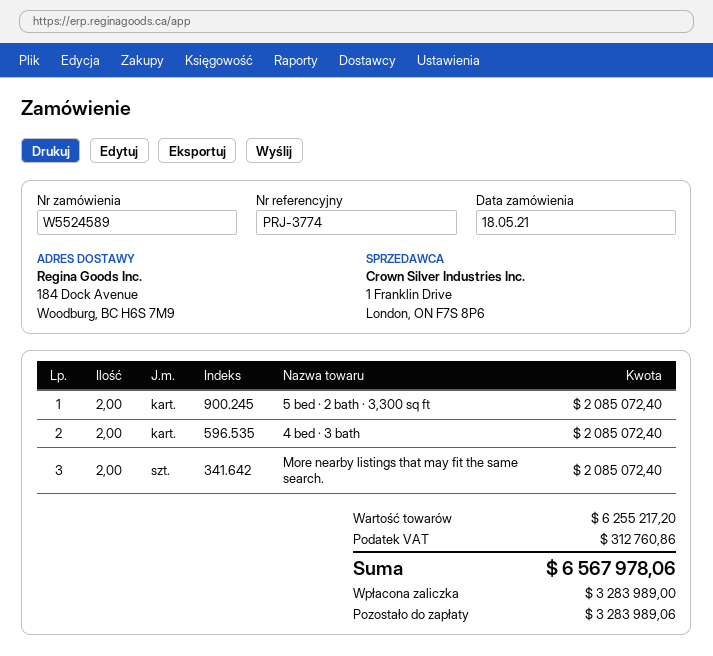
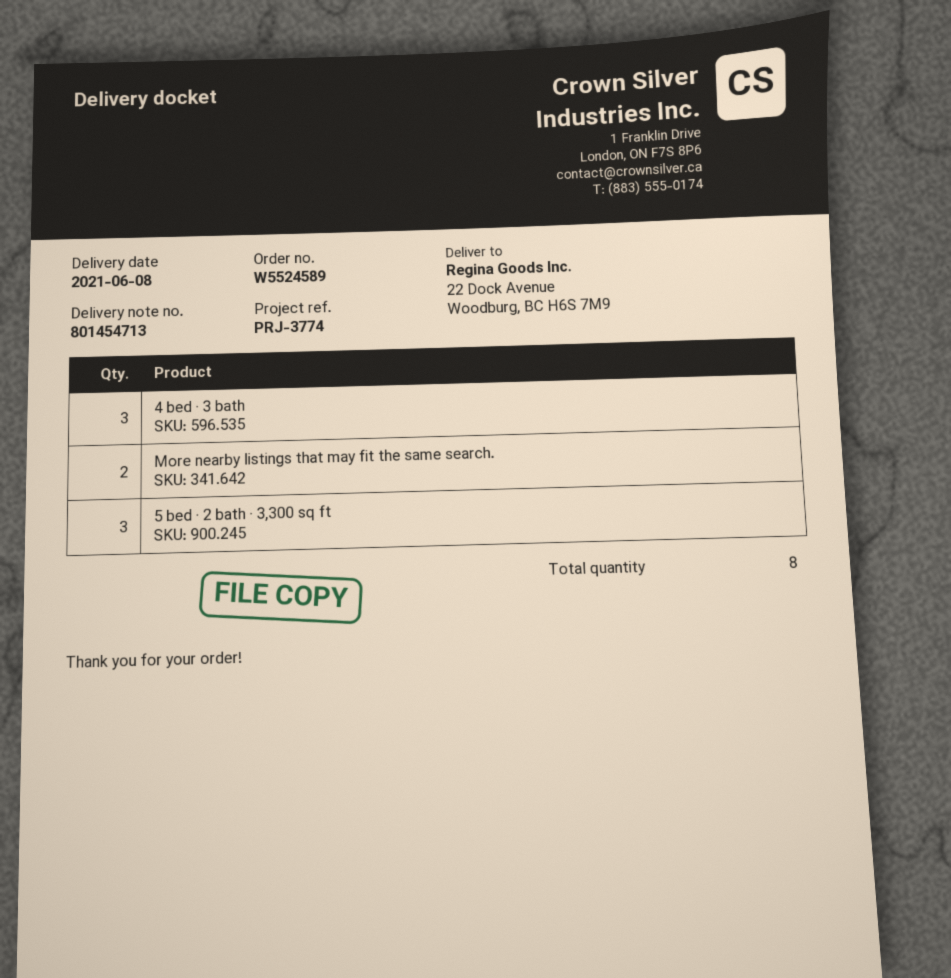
ship to: 184 Dock Avenue, Woodburg, BC H6S 7M9 -> 22 Dock Avenue, Woodburg, BC H6S 7M9
5 bed · 2 bath · 3,300 sq ft: 2 -> 3
4 bed · 3 bath: 2 -> 3

